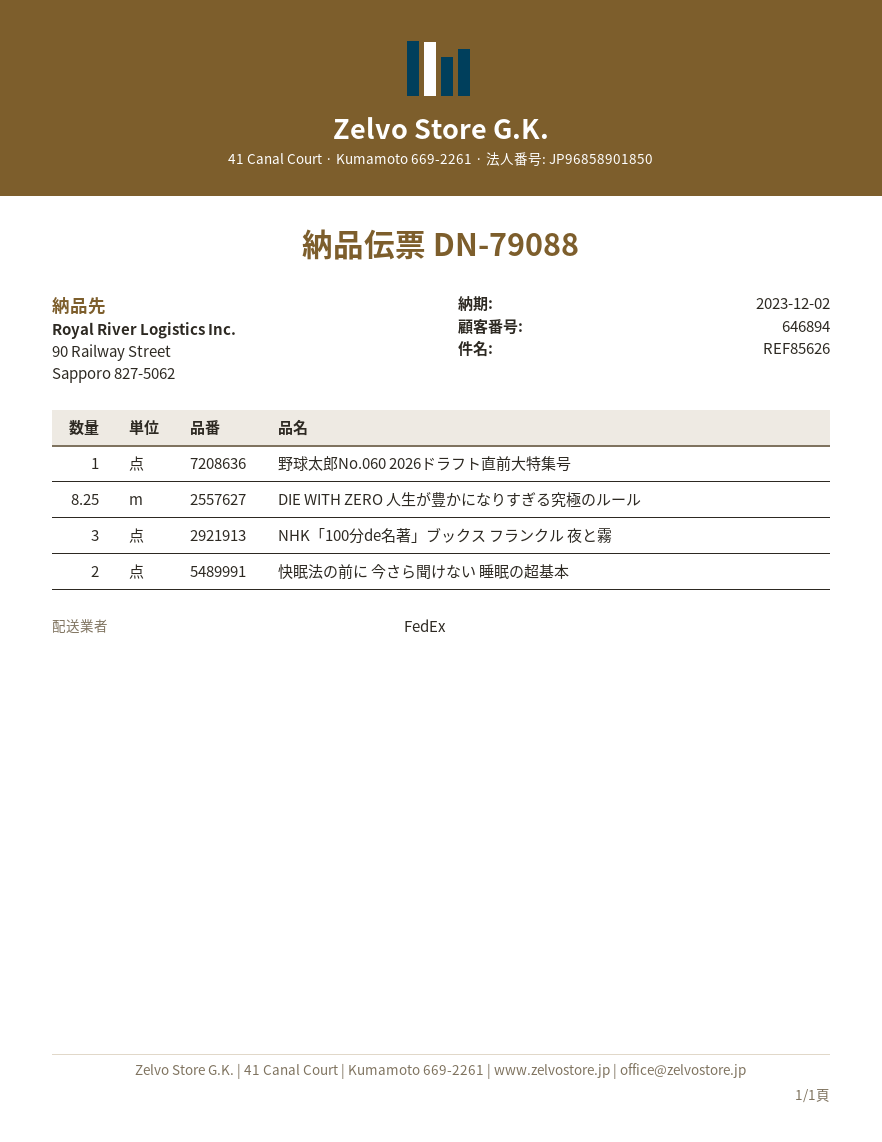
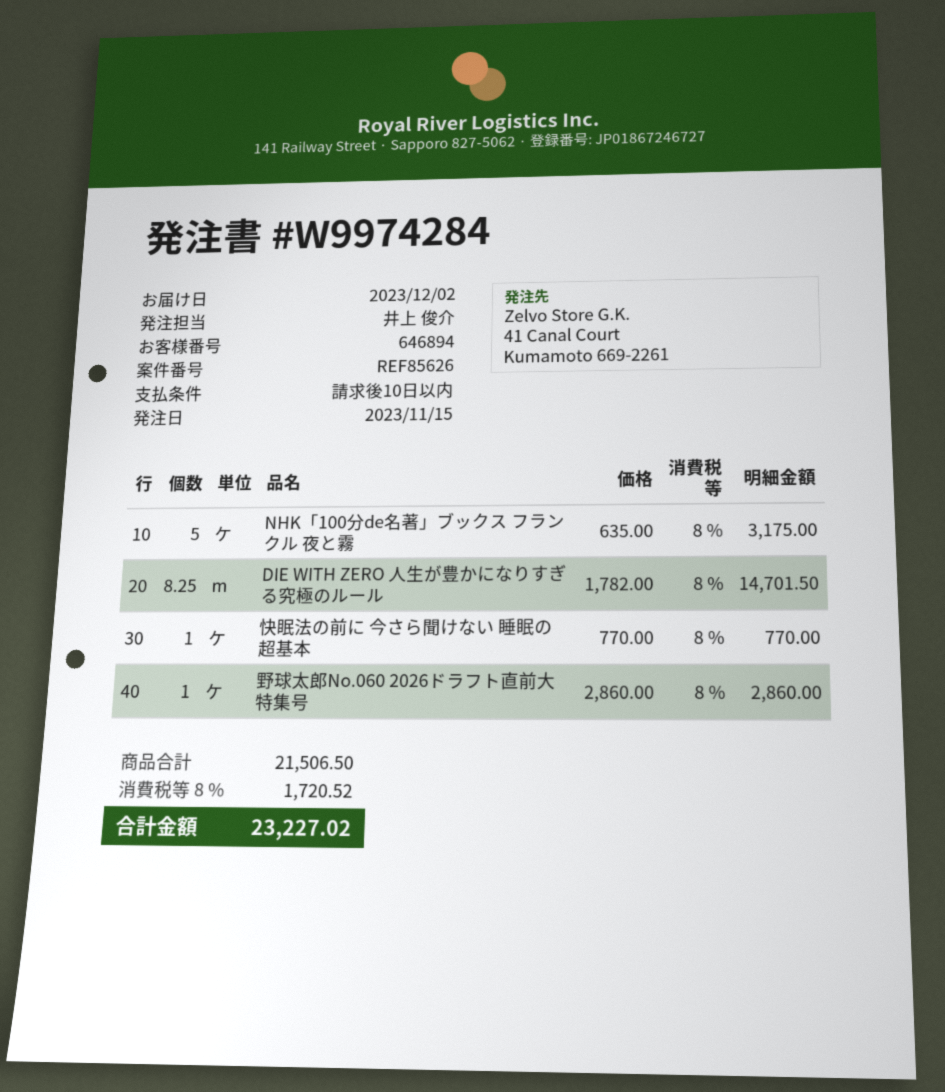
NHK「100分de名著」ブックス フランクル 夜と霧: 3 -> 5
快眠法の前に 今さら聞けない 睡眠の超基本: 2 -> 1

